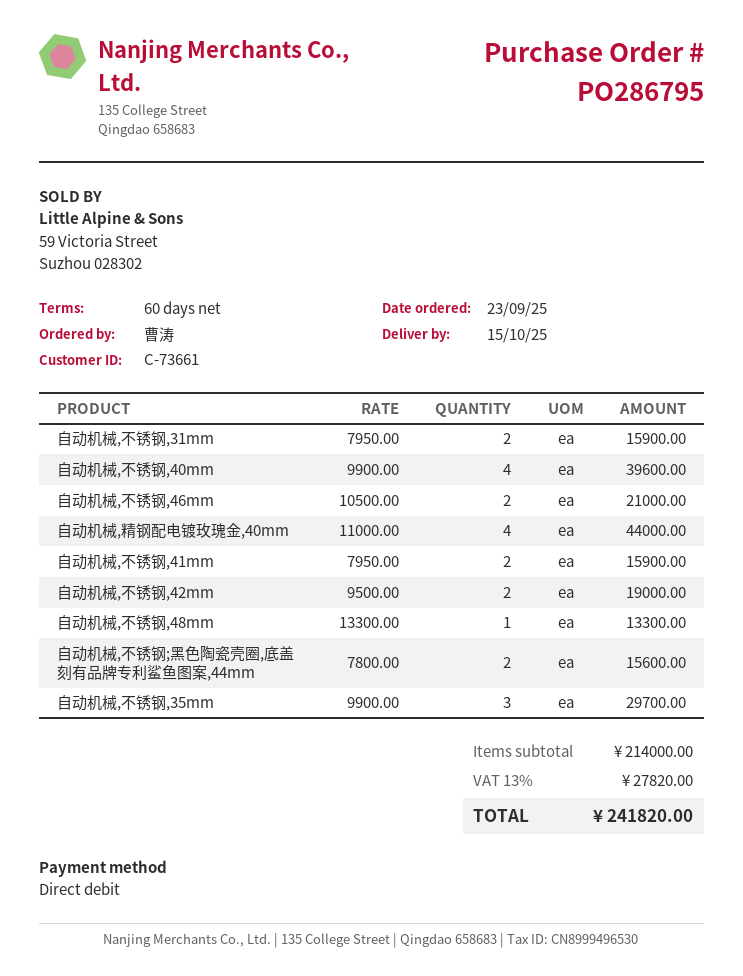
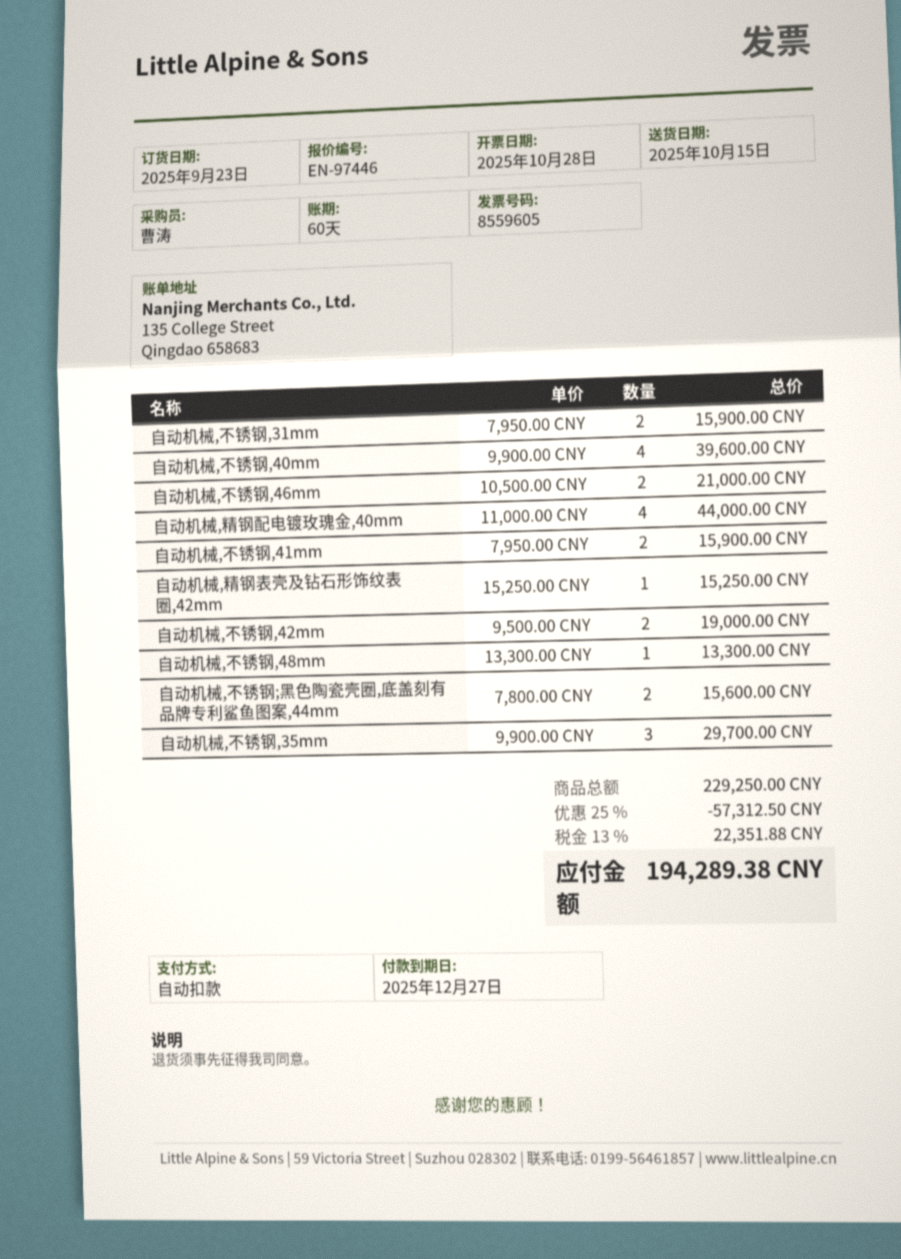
自动机械,精钢表壳及钻石形饰纹表圈,42mm: none -> 1 x 15250.00 = 15250.00
subtotal: 214000.00 -> 229250.00
discount: none -> 25% = 57312.50
tax: 13% = 27820.00 -> 13% = 22351.88
total: 241820.00 -> 194289.38

